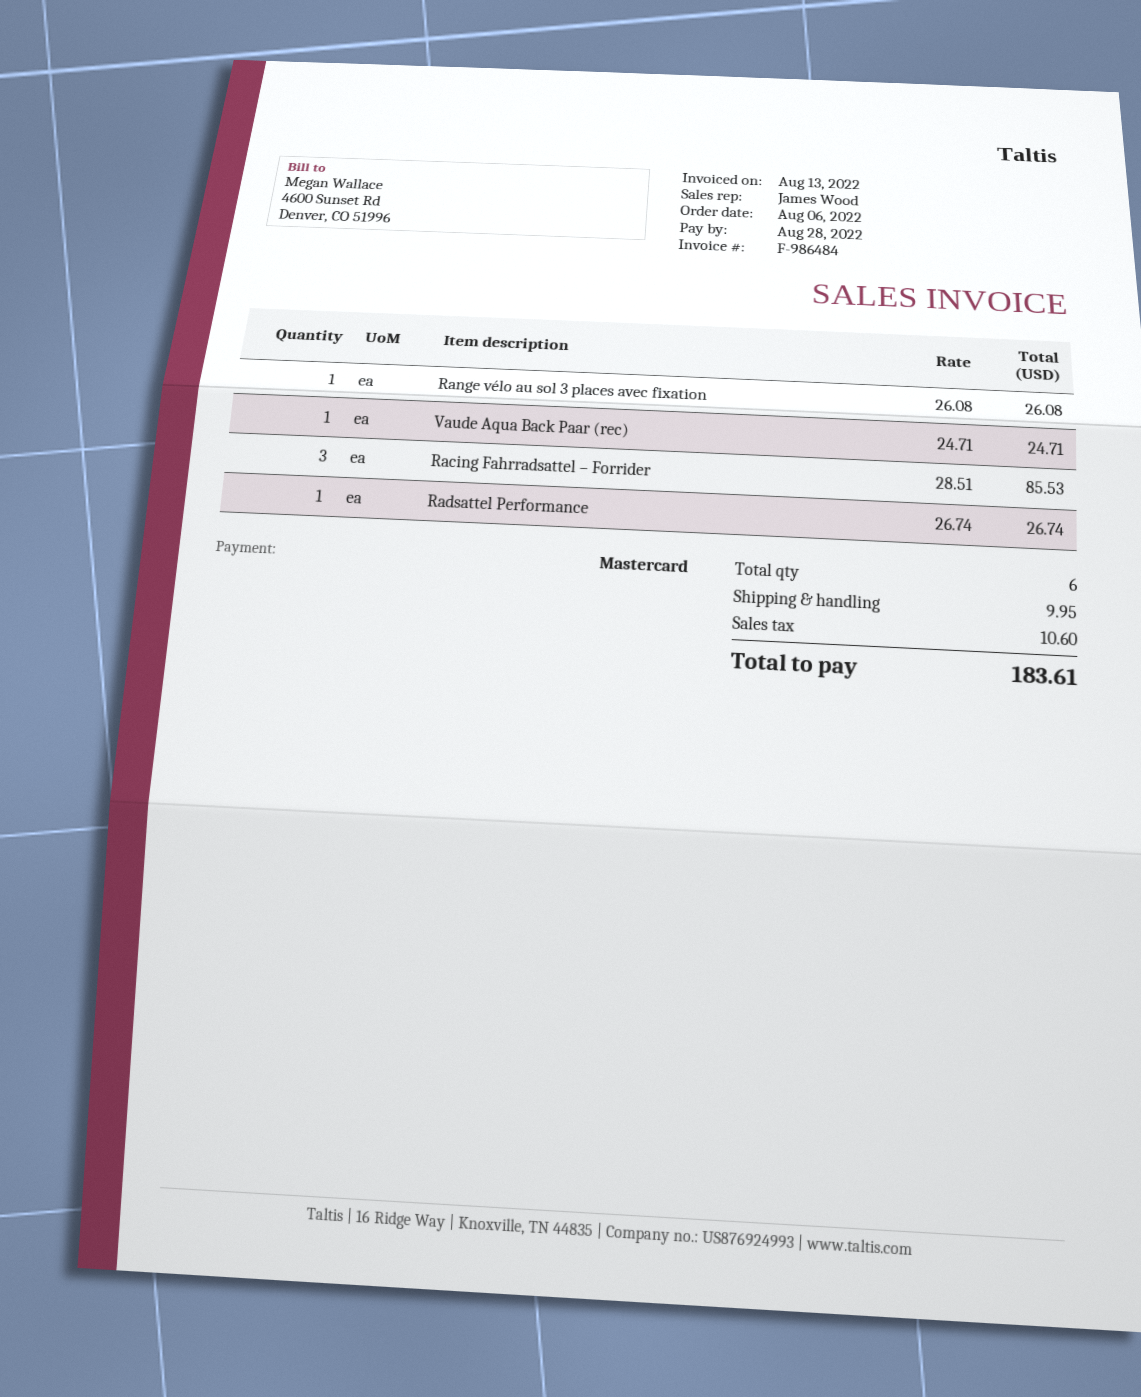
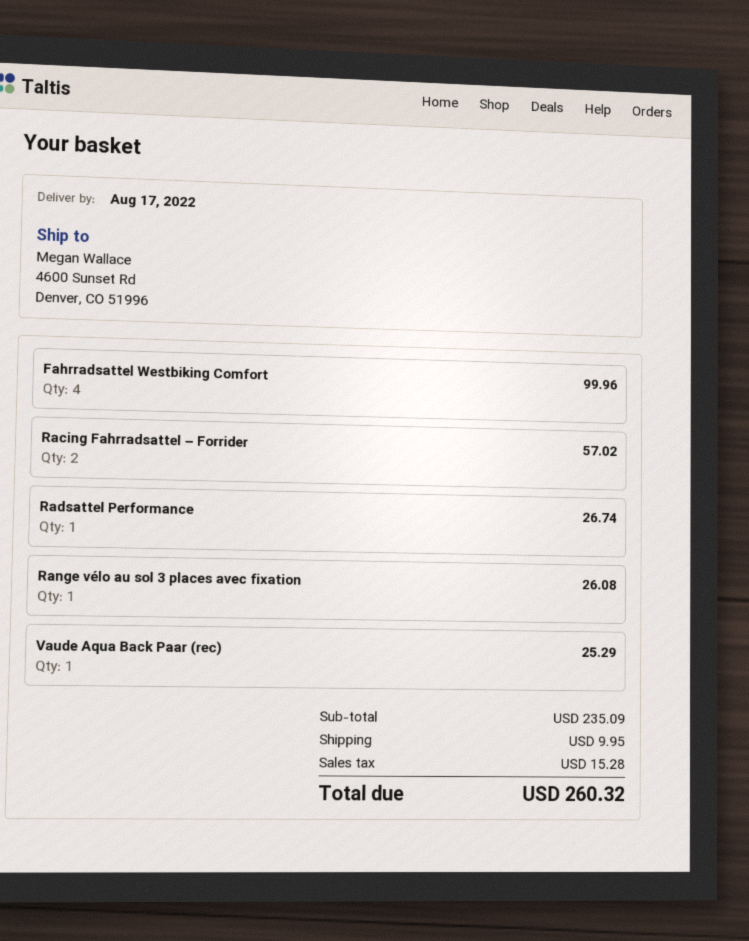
Vaude Aqua Back Paar (rec): 1 for 24.71 -> 1 for 25.29
Racing Fahrradsattel – Forrider: 3 for 85.53 -> 2 for 57.02
Fahrradsattel Westbiking Comfort: none -> 4 for 99.96
tax: 10.60 -> 15.28
total: 183.61 -> 260.32

